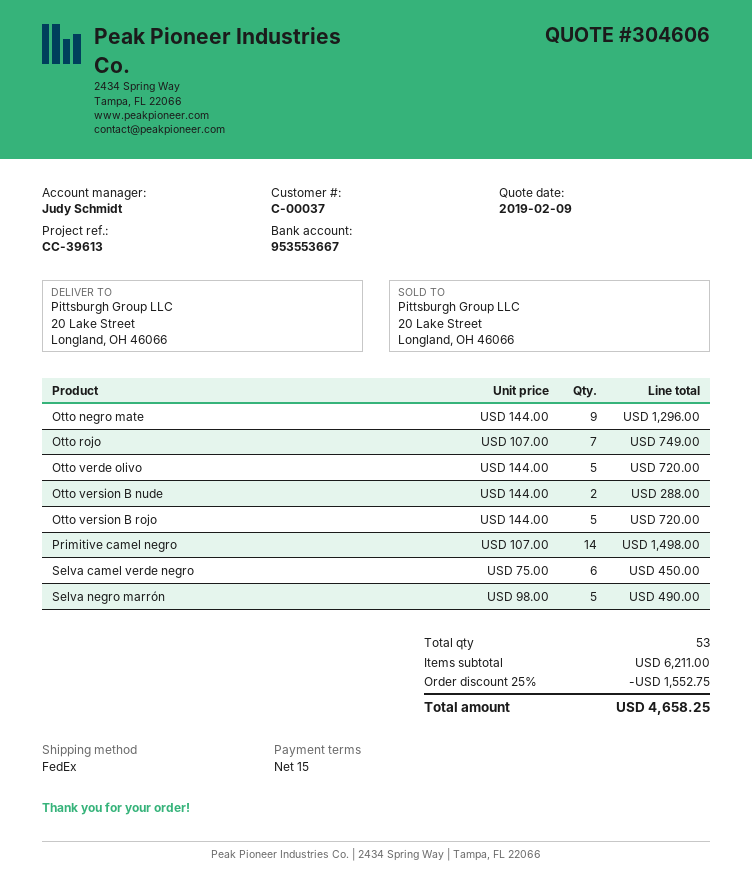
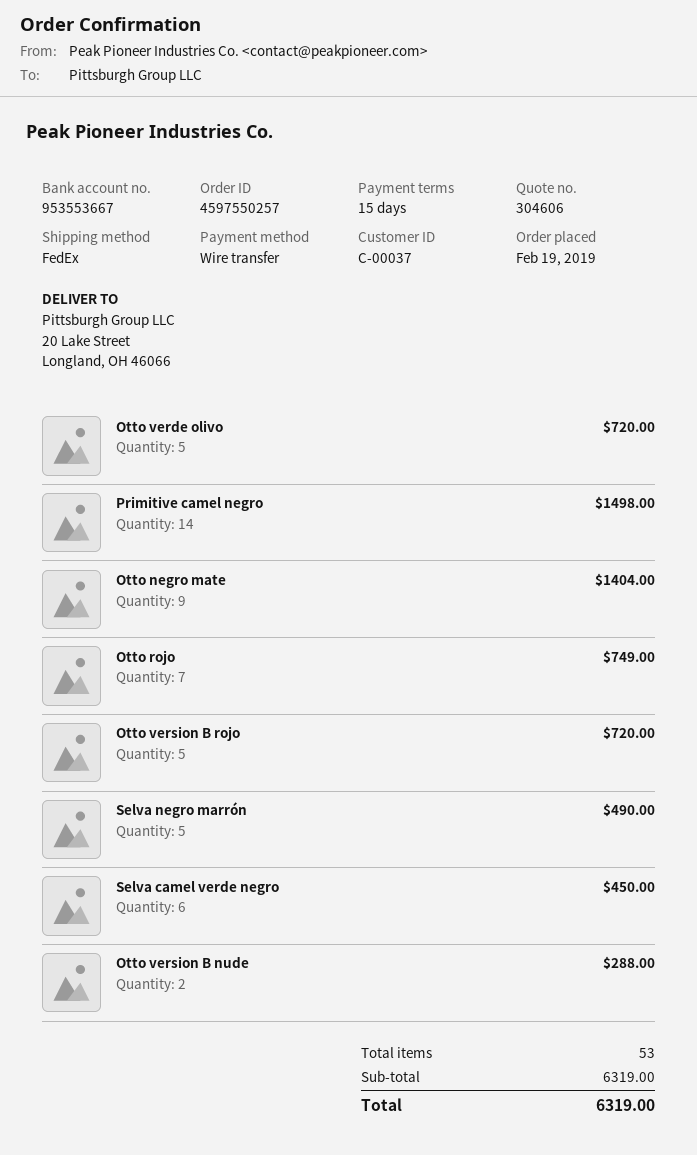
Otto negro mate: 9 for 1296.00 -> 9 for 1404.00
subtotal: 6211.00 -> 6319.00
discount: 25% = 1552.75 -> none
total: 4658.25 -> 6319.00

